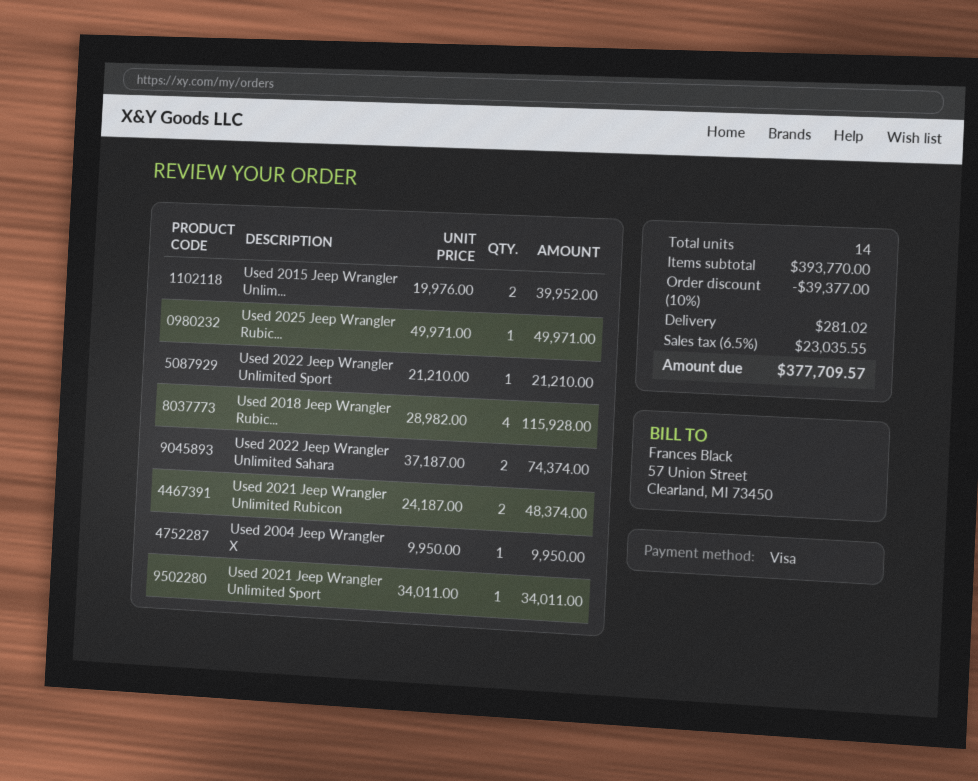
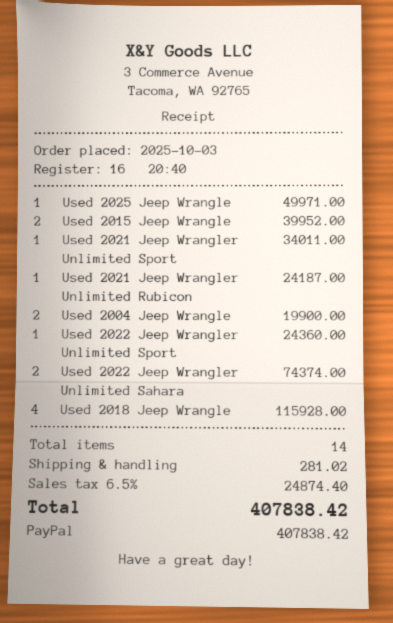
payment method: Visa -> PayPal
Used 2022 Jeep Wrangler Unlimited Sport: 1 for 21210.00 -> 1 for 24360.00
Used 2021 Jeep Wrangler Unlimited Rubicon: 2 for 48374.00 -> 1 for 24187.00
Used 2004 Jeep Wrangler X: 1 for 9950.00 -> 2 for 19900.00
discount: 10% = 39377.00 -> none
tax: 6.5% = 23035.55 -> 6.5% = 24874.40
total: 377709.57 -> 407838.42

